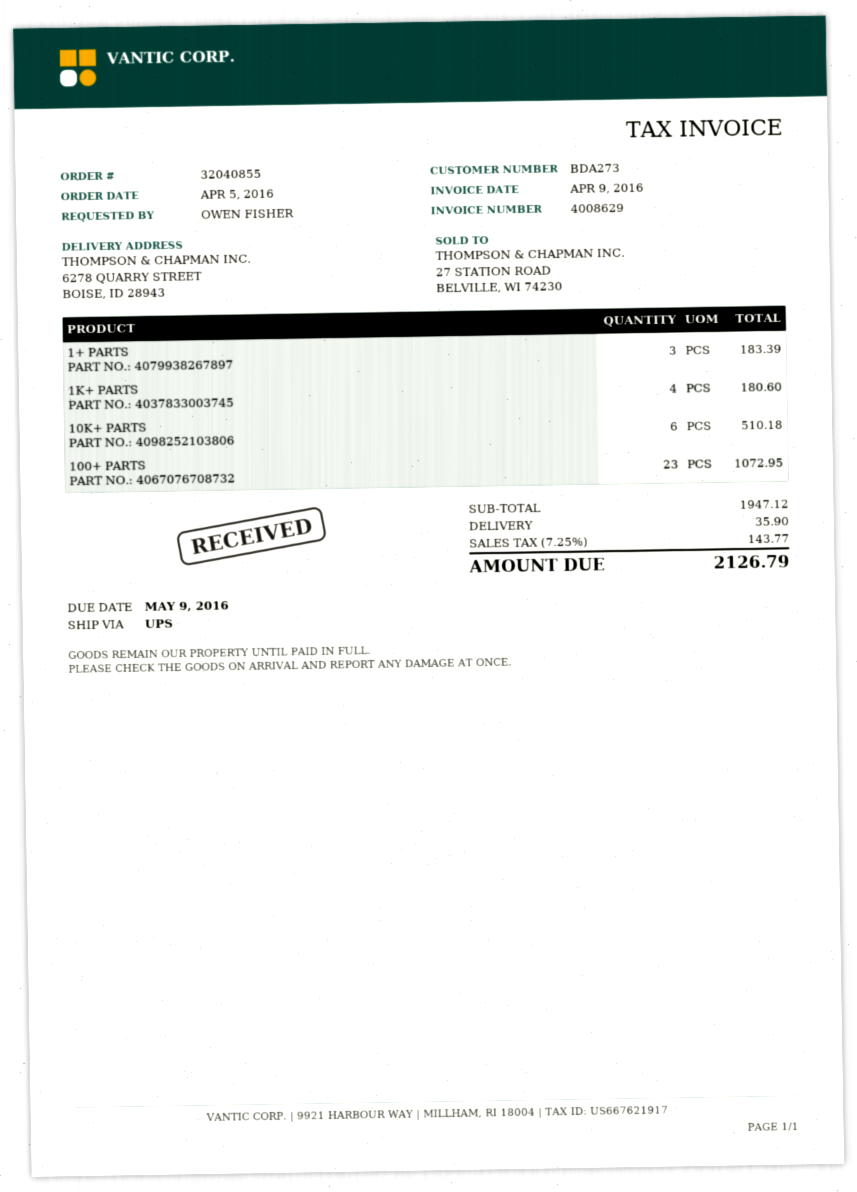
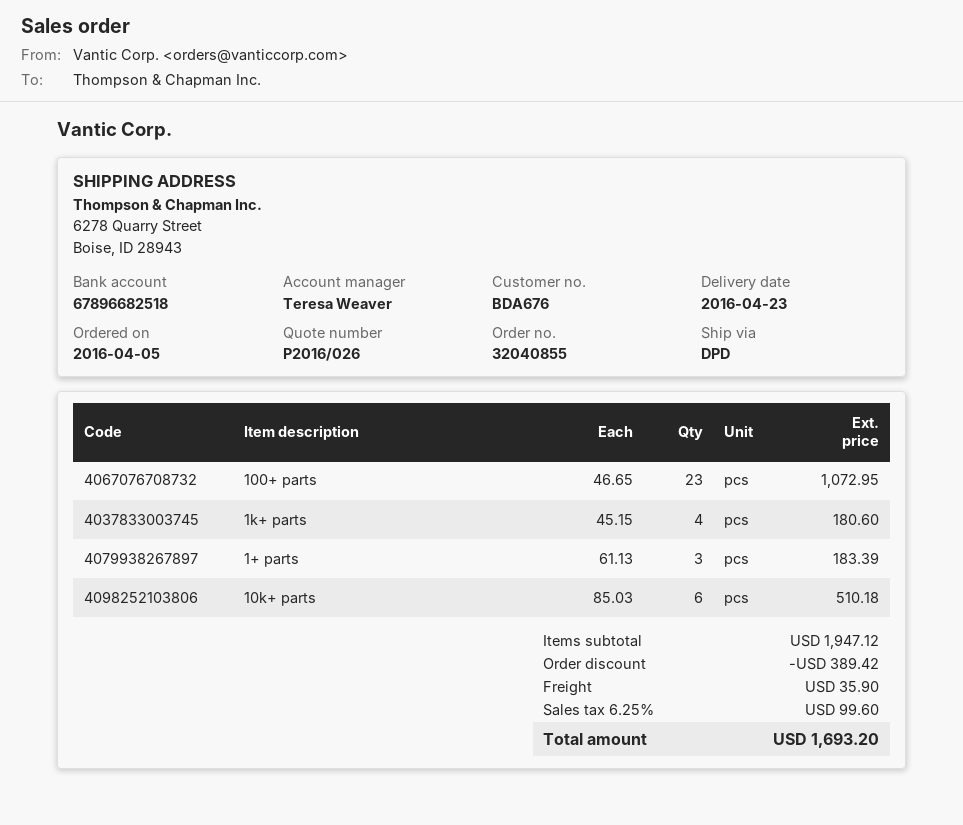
customer number: BDA273 -> BDA676
shipping method: UPS -> DPD
discount: none -> 389.42
tax: 7.25% = 143.77 -> 6.25% = 99.60
total: 2126.79 -> 1693.20

